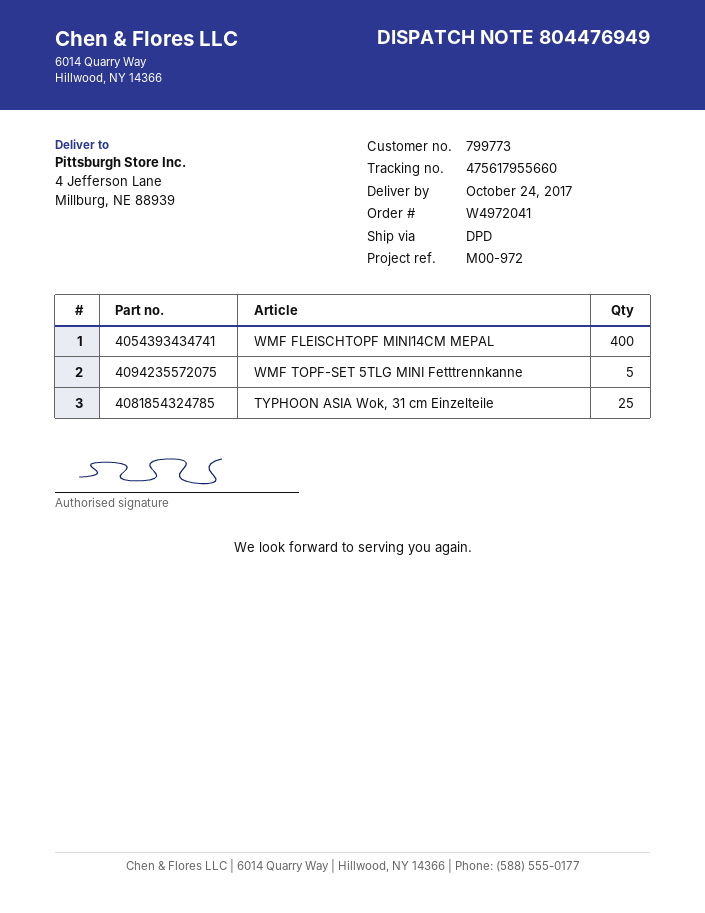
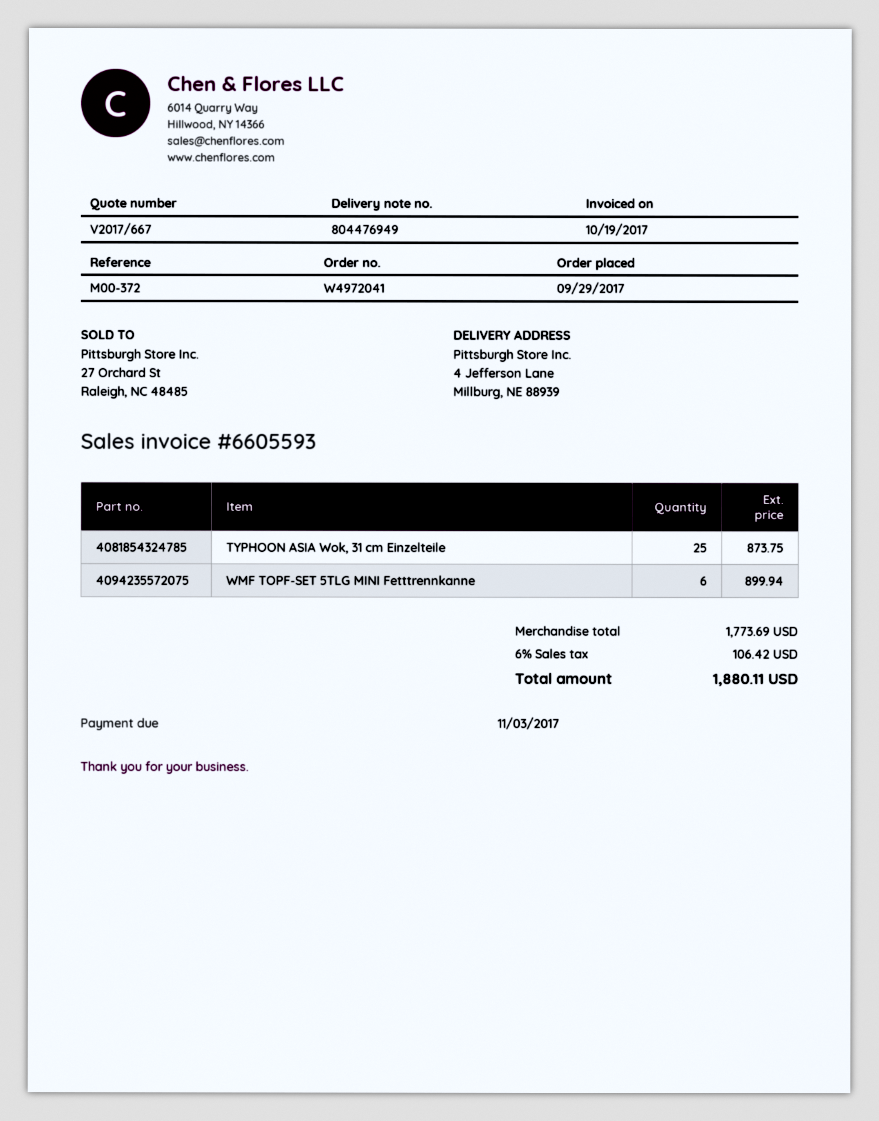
reference: M00-972 -> M00-372
WMF FLEISCHTOPF MINI14CM MEPAL: 400 -> none
WMF TOPF-SET 5TLG MINI Fetttrennkanne: 5 -> 6

